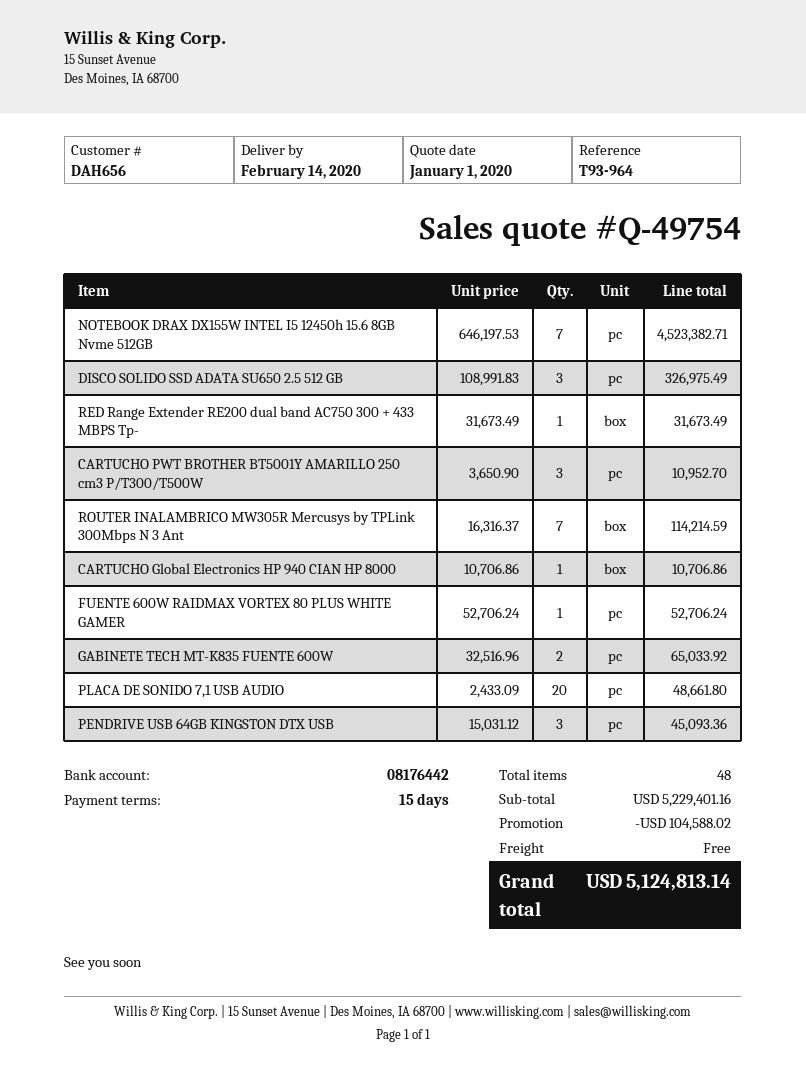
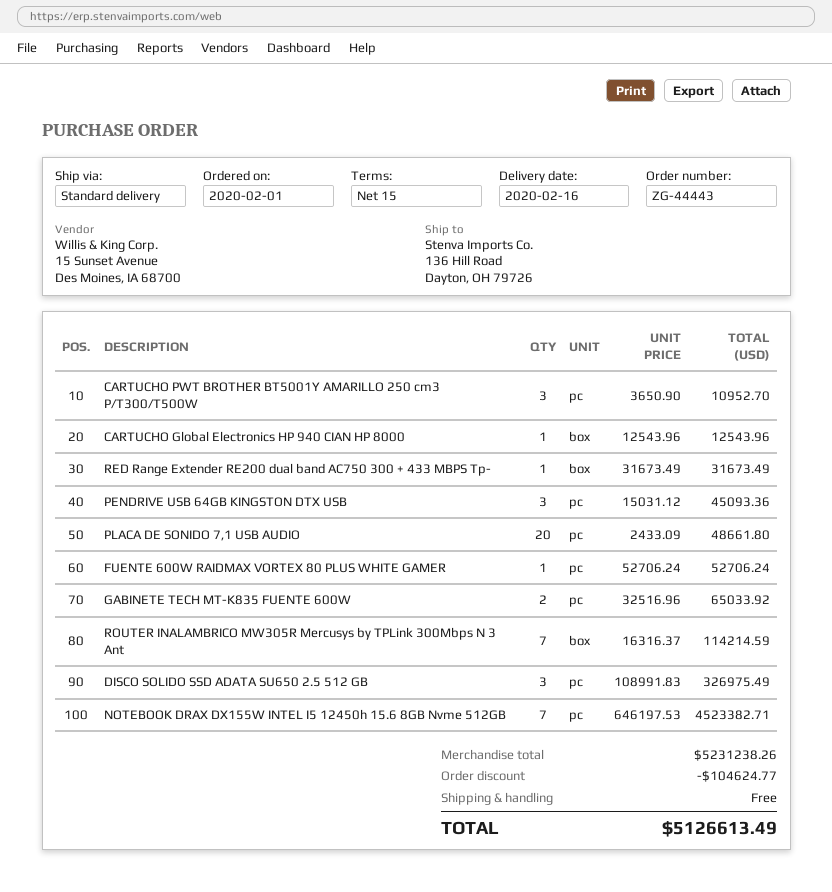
delivery date: 2020-02-14 -> 2020-02-16
CARTUCHO Global Electronics HP 940 CIAN HP 8000: 1 x 10706.86 = 10706.86 -> 1 x 12543.96 = 12543.96
subtotal: 5229401.16 -> 5231238.26
discount: 104588.02 -> 104624.77
total: 5124813.14 -> 5126613.49

